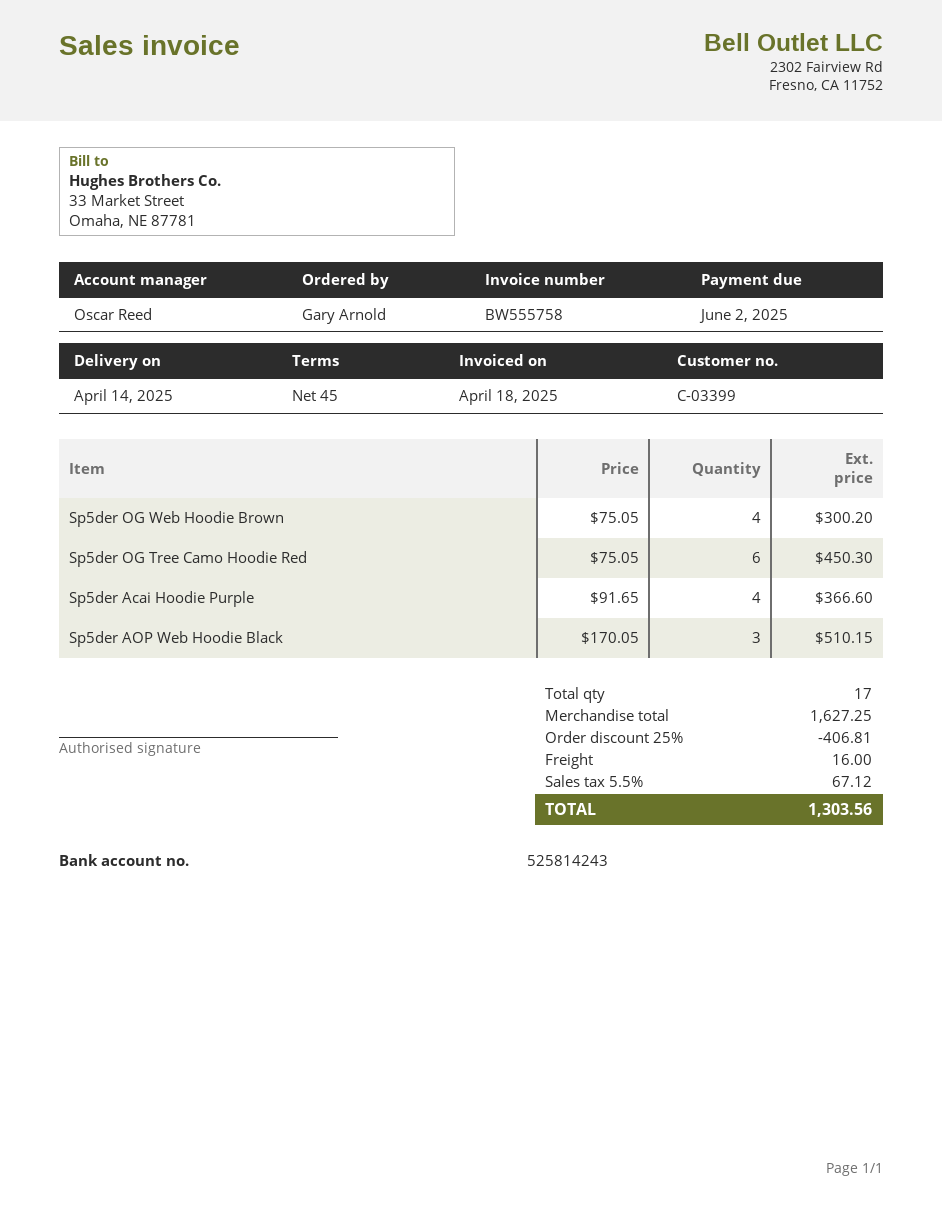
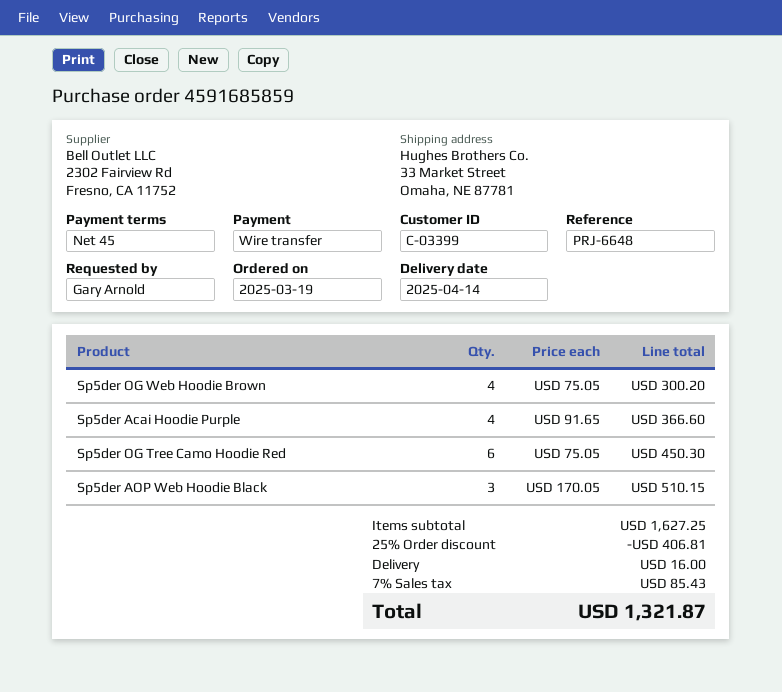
tax: 5.5% = 67.12 -> 7% = 85.43
total: 1303.56 -> 1321.87

